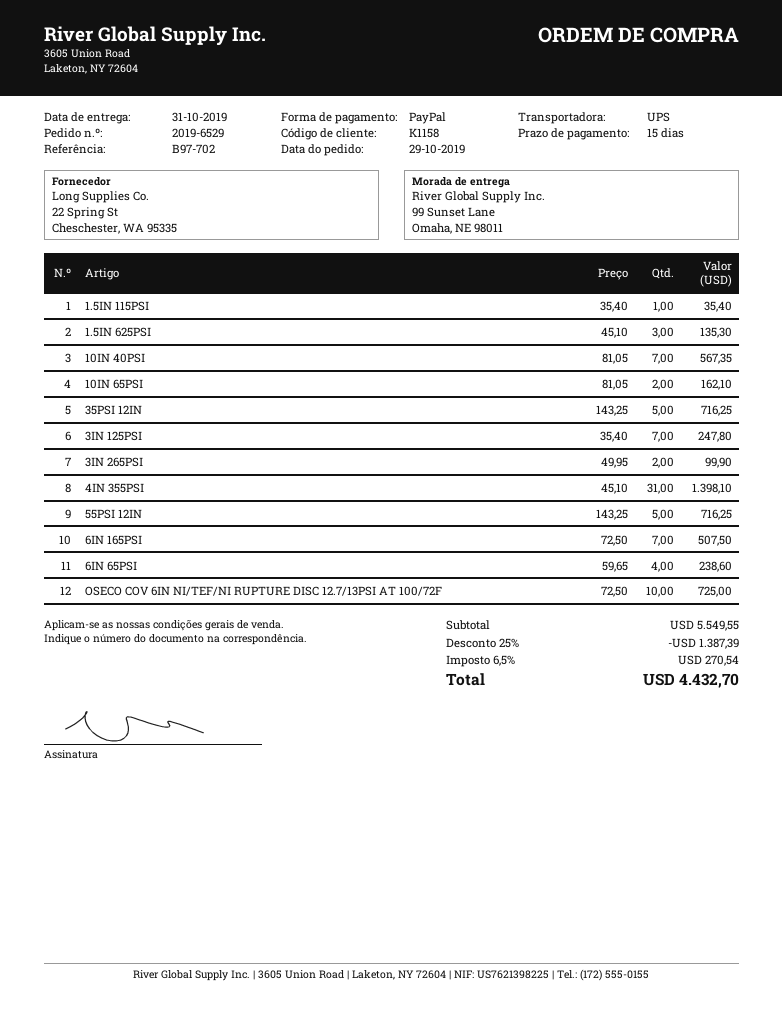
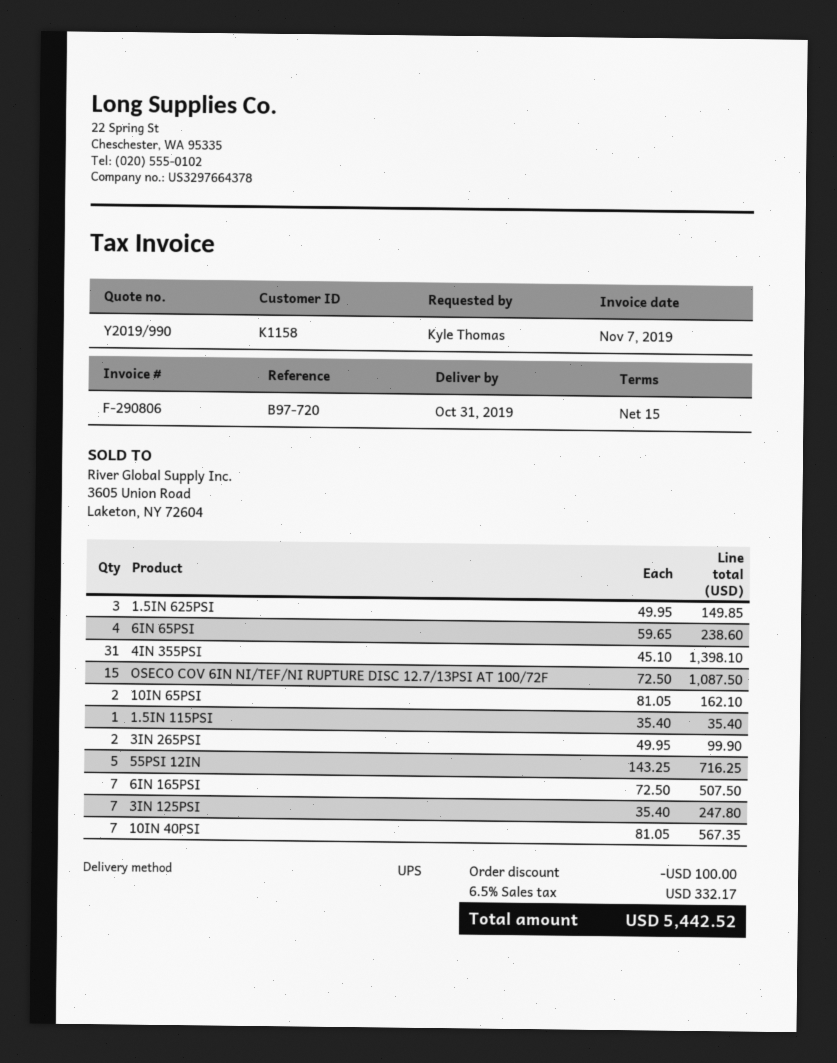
reference: B97-702 -> B97-720
1.5IN 625PSI: 3 x 45.10 = 135.30 -> 3 x 49.95 = 149.85
35PSI 12IN: 5 x 143.25 = 716.25 -> none
OSECO COV 6IN NI/TEF/NI RUPTURE DISC 12.7/13PSI AT 100/72F: 10 x 72.50 = 725.00 -> 15 x 72.50 = 1087.50
discount: 1387.39 -> 100.00
tax: 6.5% = 270.54 -> 6.5% = 332.17
total: 4432.70 -> 5442.52

